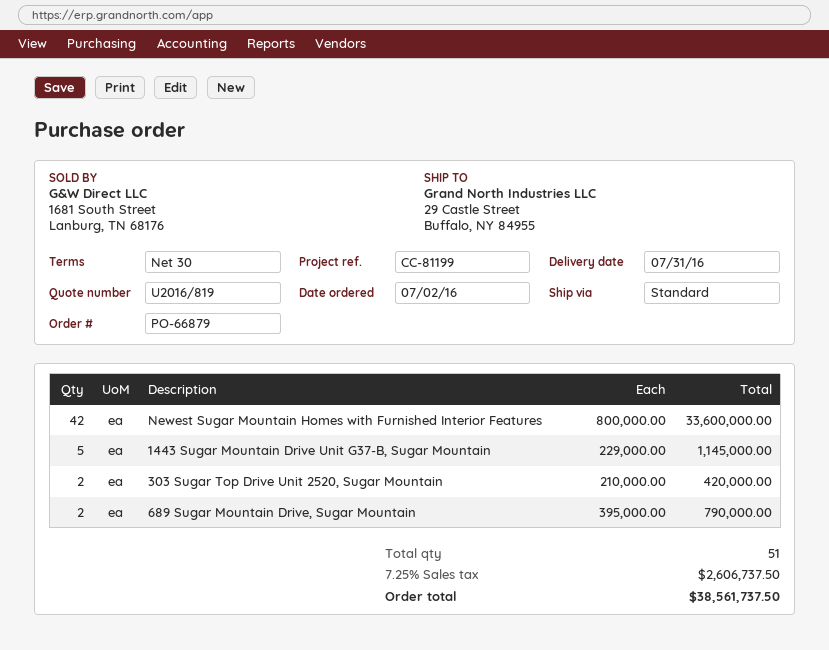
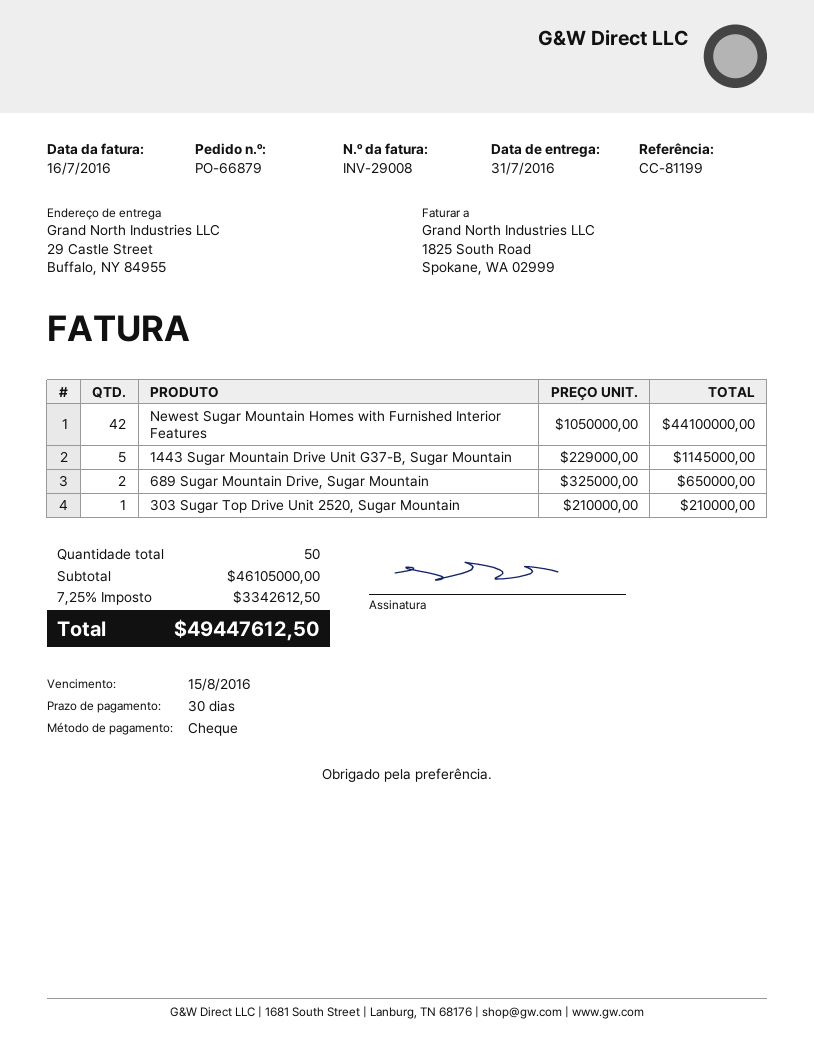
Newest Sugar Mountain Homes with Furnished Interior Features: 42 x 800000.00 = 33600000.00 -> 42 x 1050000.00 = 44100000.00
303 Sugar Top Drive Unit 2520, Sugar Mountain: 2 x 210000.00 = 420000.00 -> 1 x 210000.00 = 210000.00
689 Sugar Mountain Drive, Sugar Mountain: 2 x 395000.00 = 790000.00 -> 2 x 325000.00 = 650000.00
total quantity: 51 -> 50
tax: 7.25% = 2606737.50 -> 7.25% = 3342612.50
total: 38561737.50 -> 49447612.50

